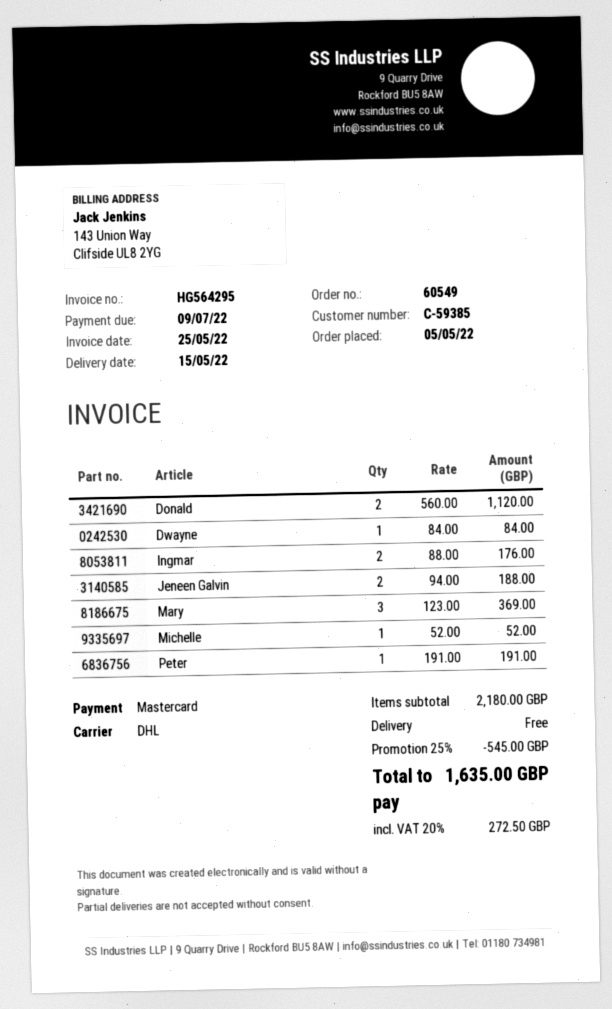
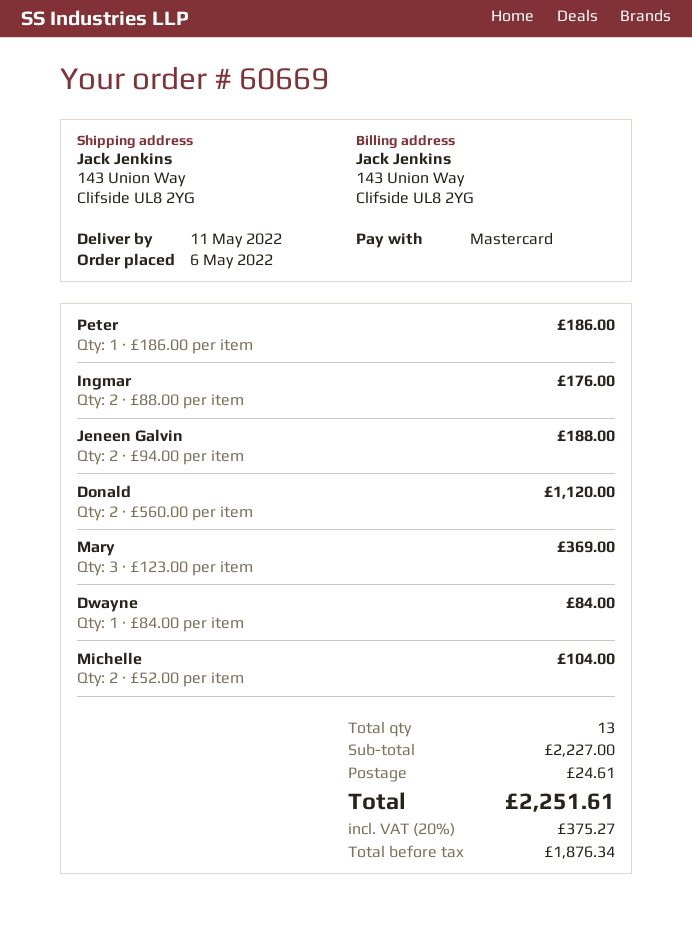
order number: 60549 -> 60669
order date: 2022-05-05 -> 2022-05-06
delivery date: 2022-05-15 -> 2022-05-11
Michelle: 1 x 52.00 = 52.00 -> 2 x 52.00 = 104.00
Peter: 1 x 191.00 = 191.00 -> 1 x 186.00 = 186.00
subtotal: 2180.00 -> 2227.00
discount: 25% = 545.00 -> none
shipping: 0.00 -> 24.61
tax: 20% = 272.50 -> 20% = 375.27
total: 1635.00 -> 2251.61

